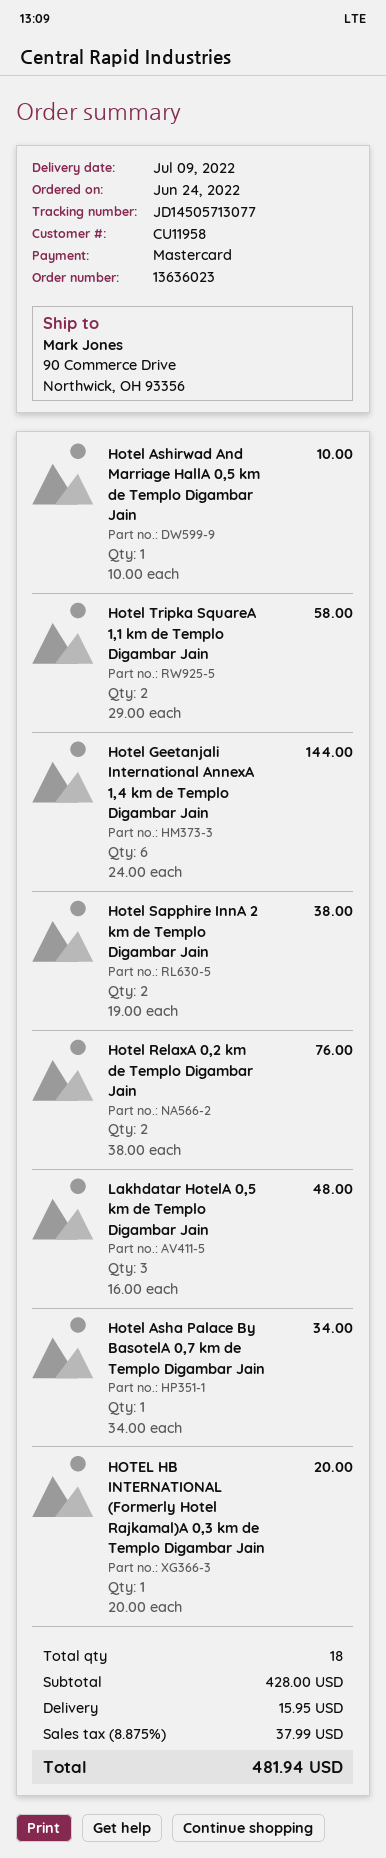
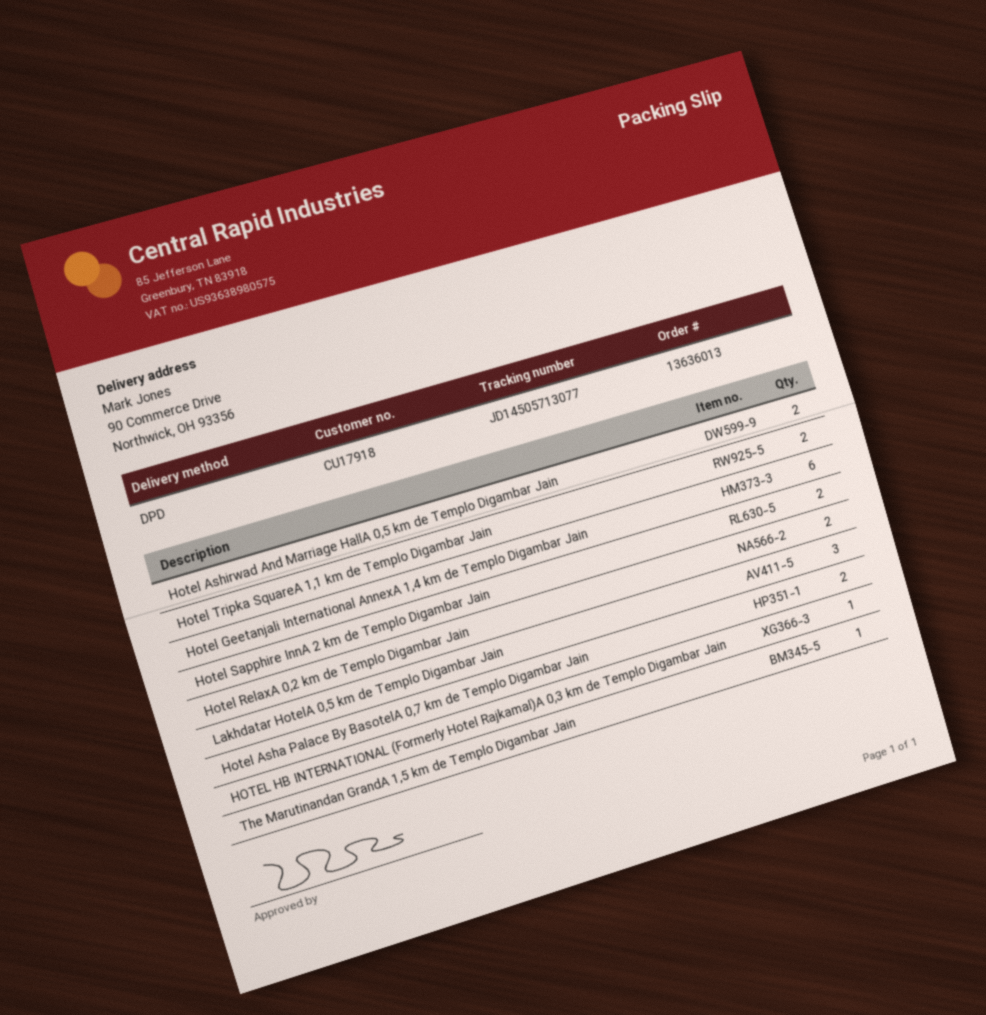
order number: 13636023 -> 13636013
customer number: CU11958 -> CU17918
Hotel Ashirwad And Marriage HallA 0,5 km de Templo Digambar Jain: 1 -> 2
Hotel Asha Palace By BasotelA 0,7 km de Templo Digambar Jain: 1 -> 2
The Marutinandan GrandA 1,5 km de Templo Digambar Jain: none -> 1

